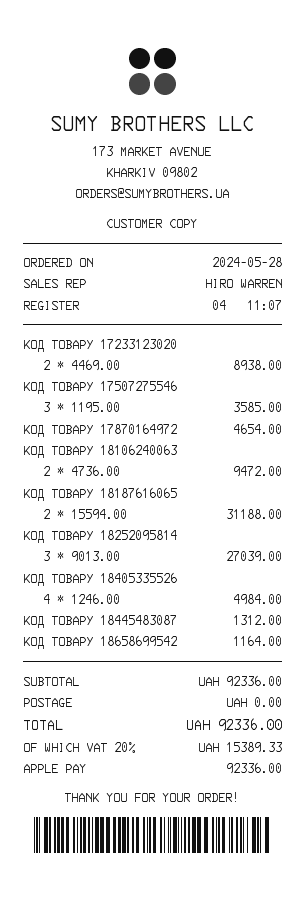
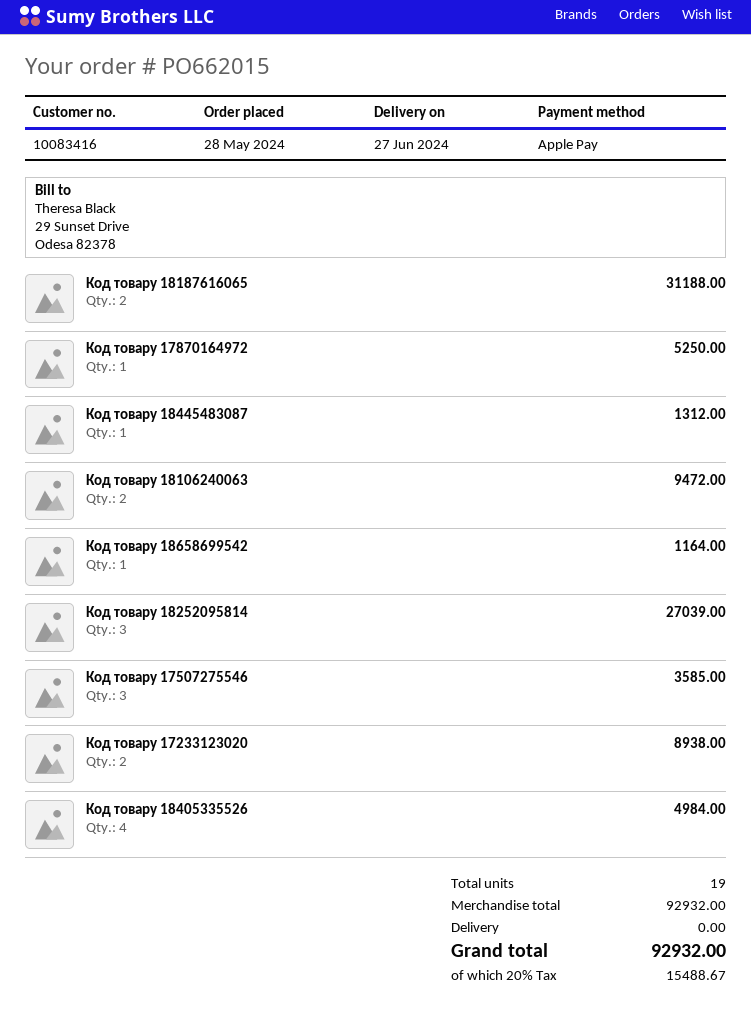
КОД ТОВАРУ 17870164972: 1 for 4654.00 -> 1 for 5250.00
subtotal: 92336.00 -> 92932.00
tax: 20% = 15389.33 -> 20% = 15488.67
total: 92336.00 -> 92932.00

